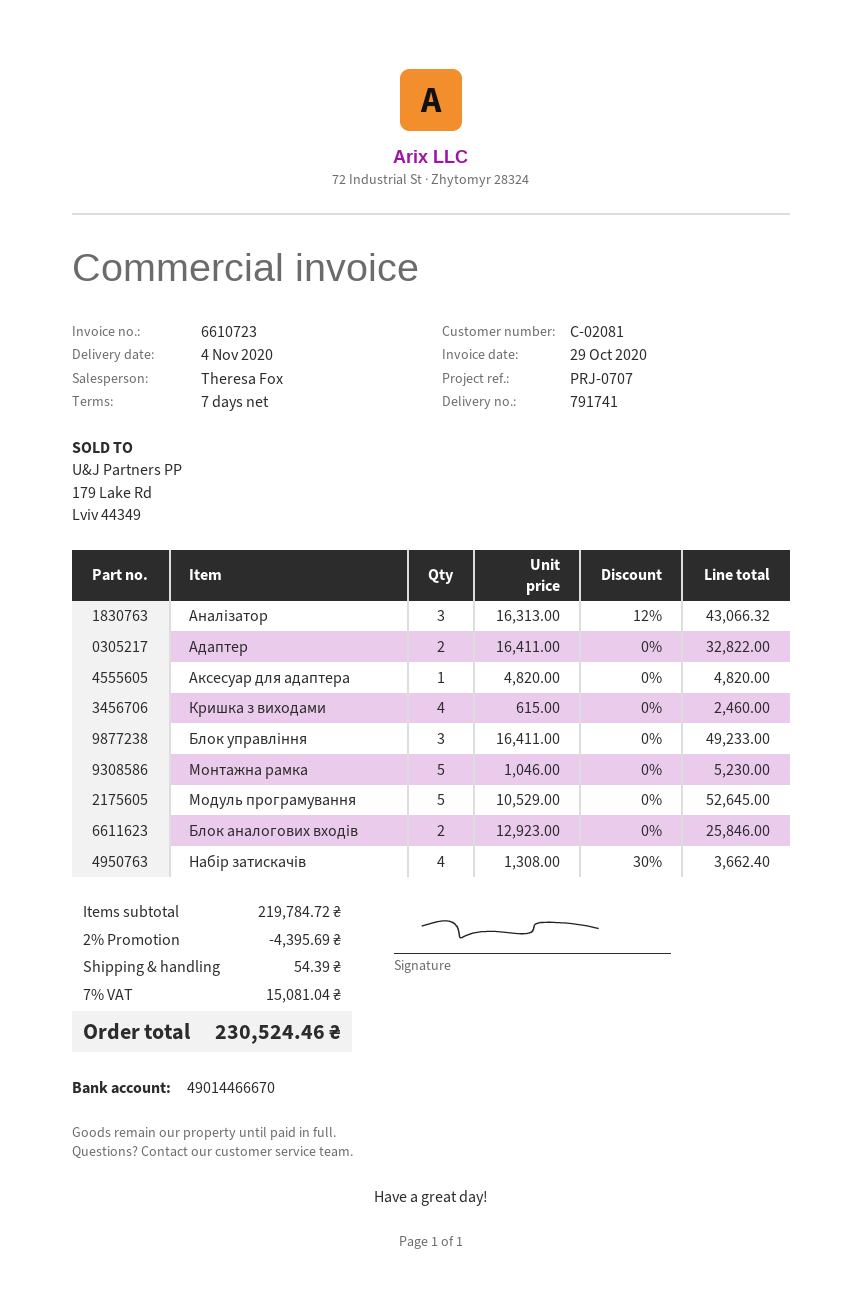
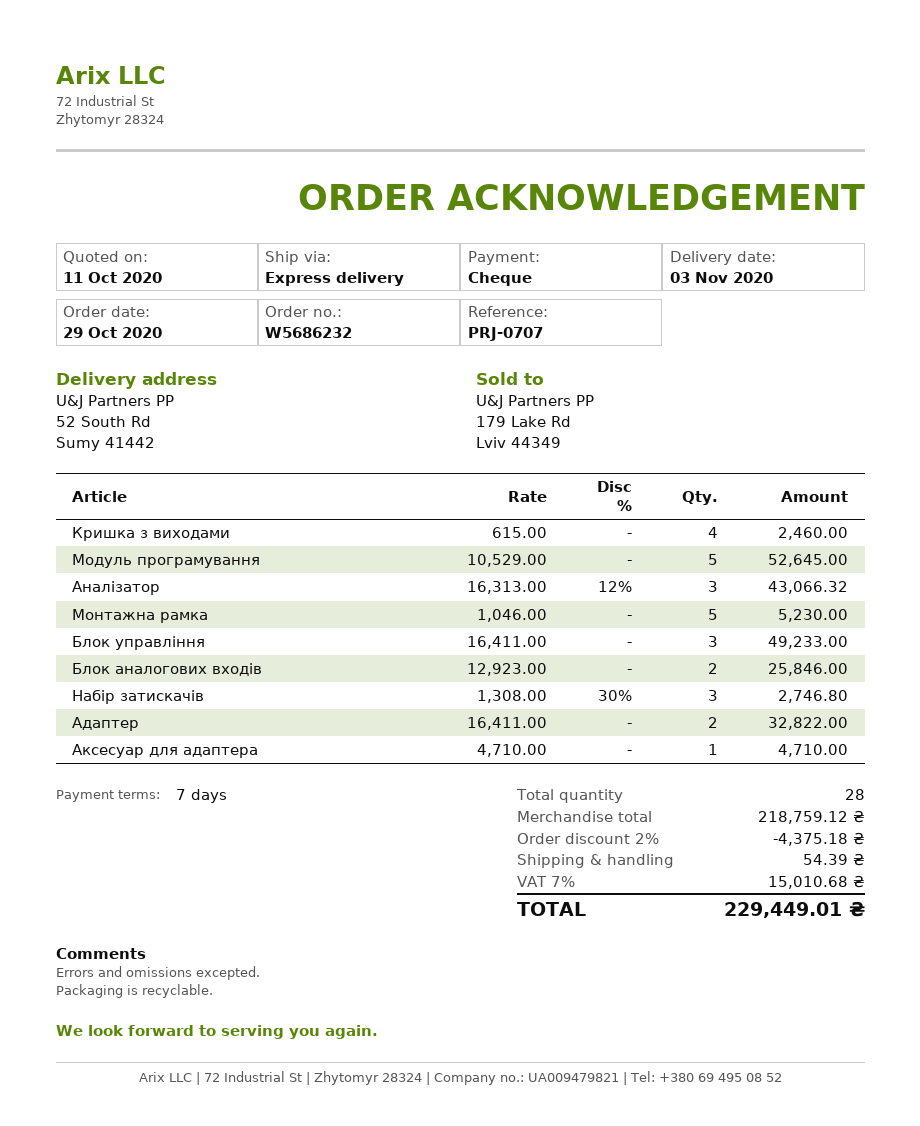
delivery date: 2020-11-04 -> 2020-11-03
Аксесуар для адаптера: 1 x 4820.00 = 4820.00 -> 1 x 4710.00 = 4710.00
Набір затискачів: 4 x 1308.00 - 30% = 3662.40 -> 3 x 1308.00 - 30% = 2746.80
subtotal: 219784.72 -> 218759.12
discount: 2% = 4395.69 -> 2% = 4375.18
tax: 7% = 15081.04 -> 7% = 15010.68
total: 230524.46 -> 229449.01

